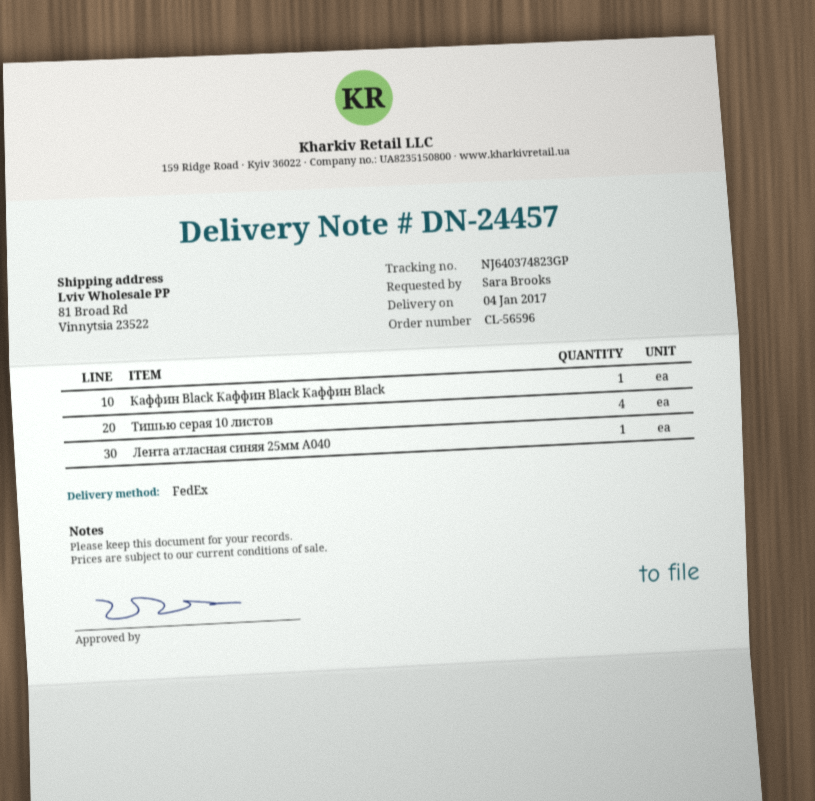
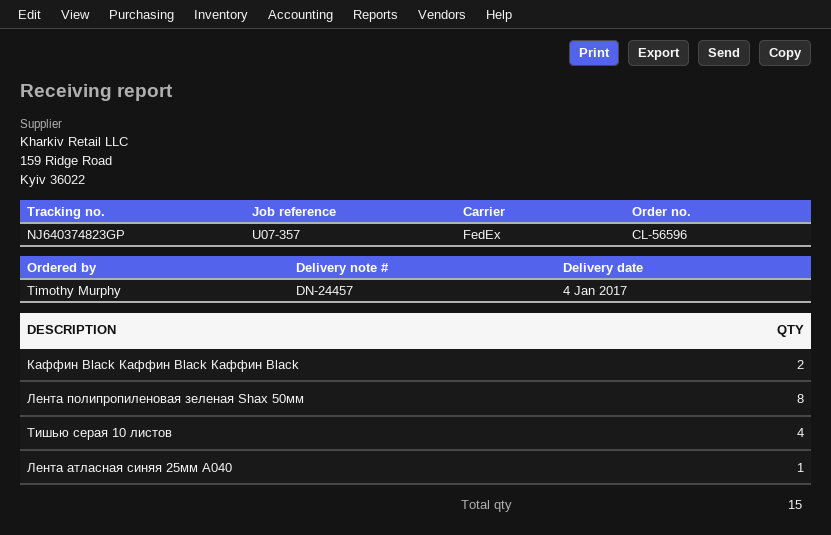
ordered by: Sara Brooks -> Timothy Murphy
Каффин Black Каффин Black Каффин Black: 1 -> 2
Лента полипропиленовая зеленая Shax 50мм: none -> 8

